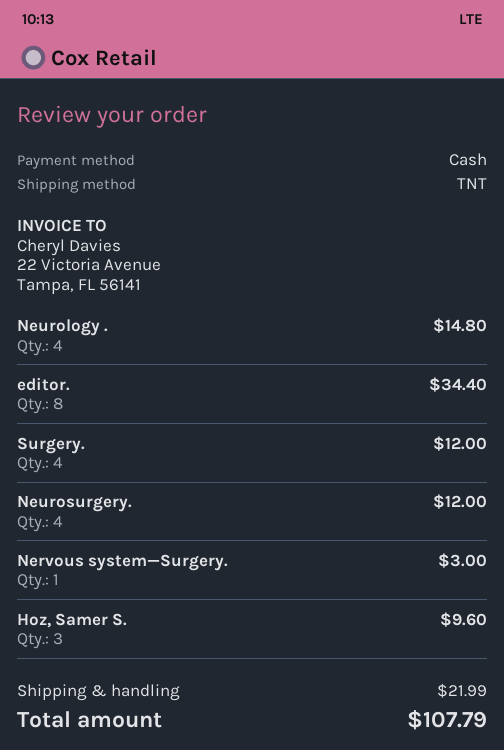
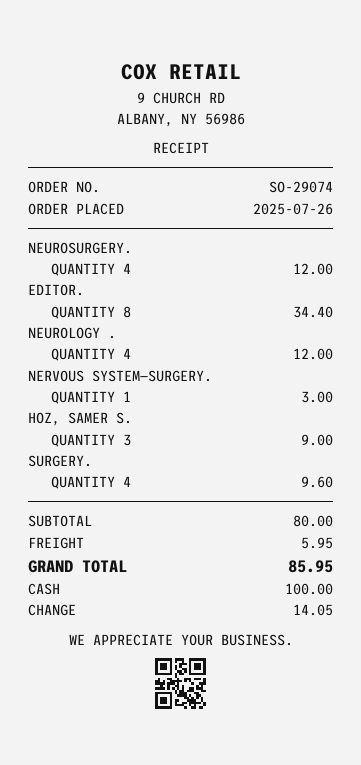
Neurology .: 4 for 14.80 -> 4 for 12.00
Surgery.: 4 for 12.00 -> 4 for 9.60
Hoz, Samer S.: 3 for 9.60 -> 3 for 9.00
shipping: 21.99 -> 5.95
total: 107.79 -> 85.95

